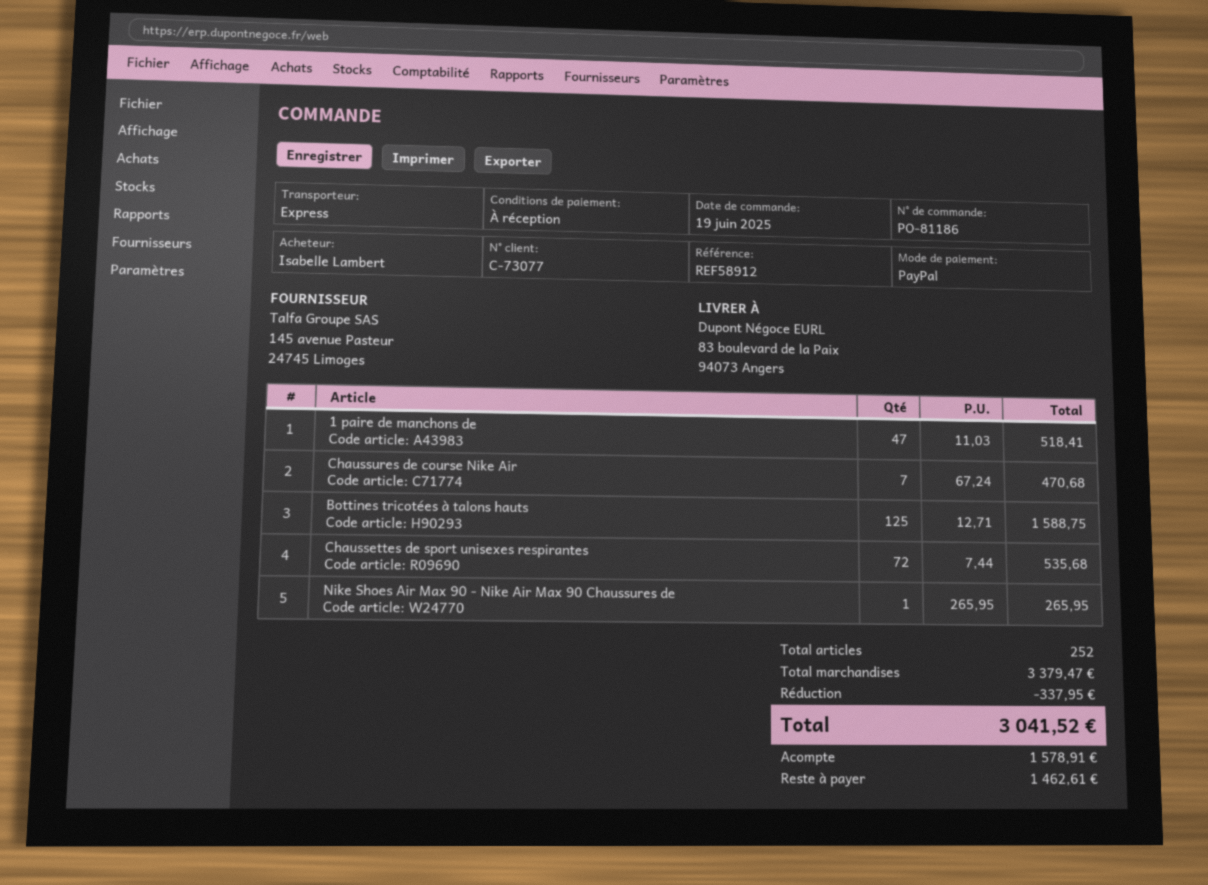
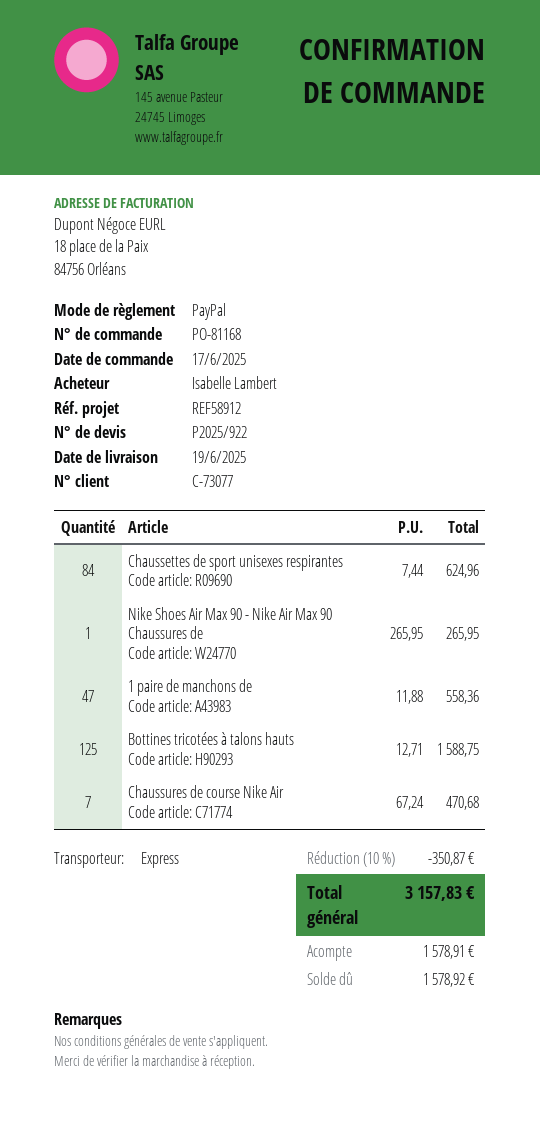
order number: PO-81186 -> PO-81168
order date: 2025-06-19 -> 2025-06-17
1 paire de manchons de: 47 x 11.03 = 518.41 -> 47 x 11.88 = 558.36
Chaussettes de sport unisexes respirantes: 72 x 7.44 = 535.68 -> 84 x 7.44 = 624.96
discount: 337.95 -> 350.87
total: 3041.52 -> 3157.83
balance: 1462.61 -> 1578.92

